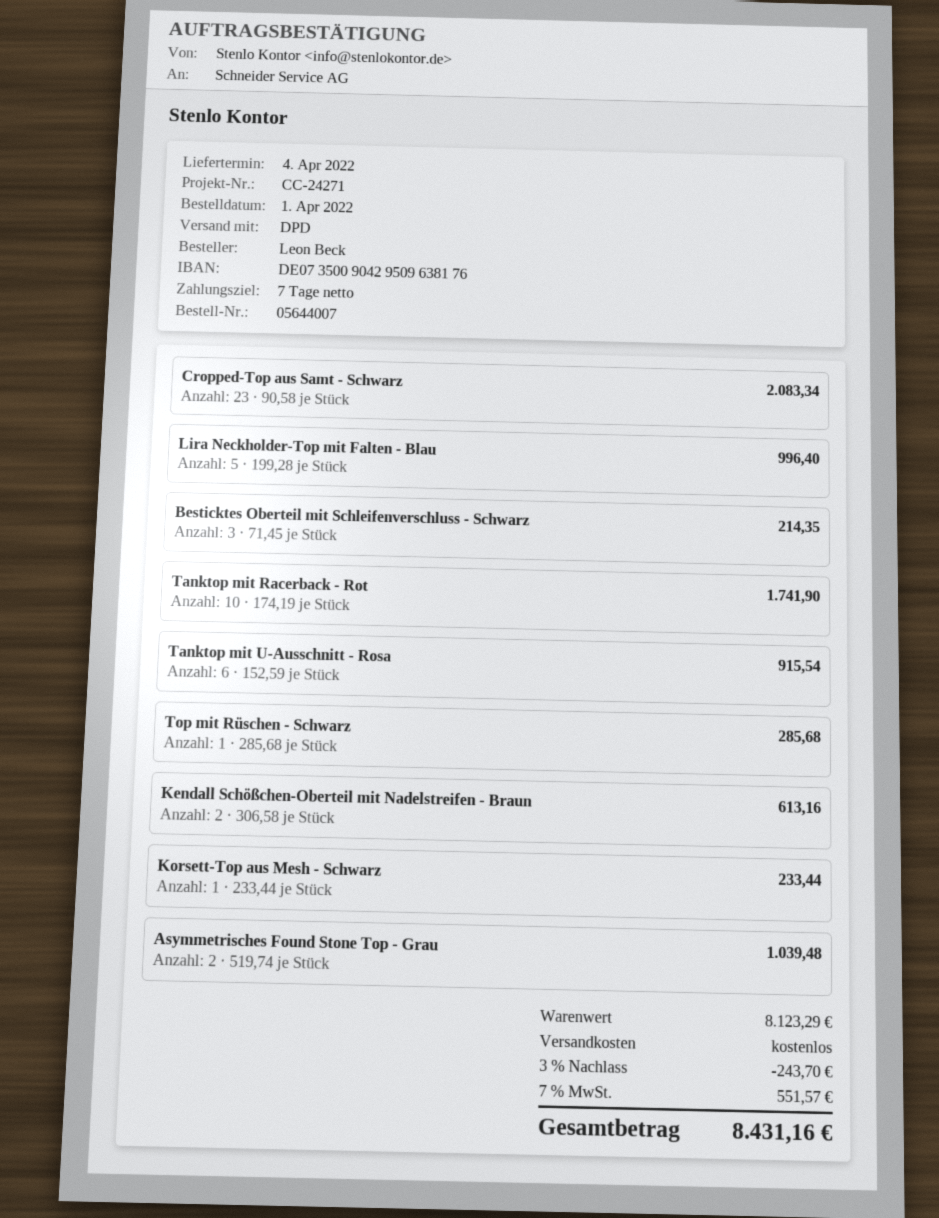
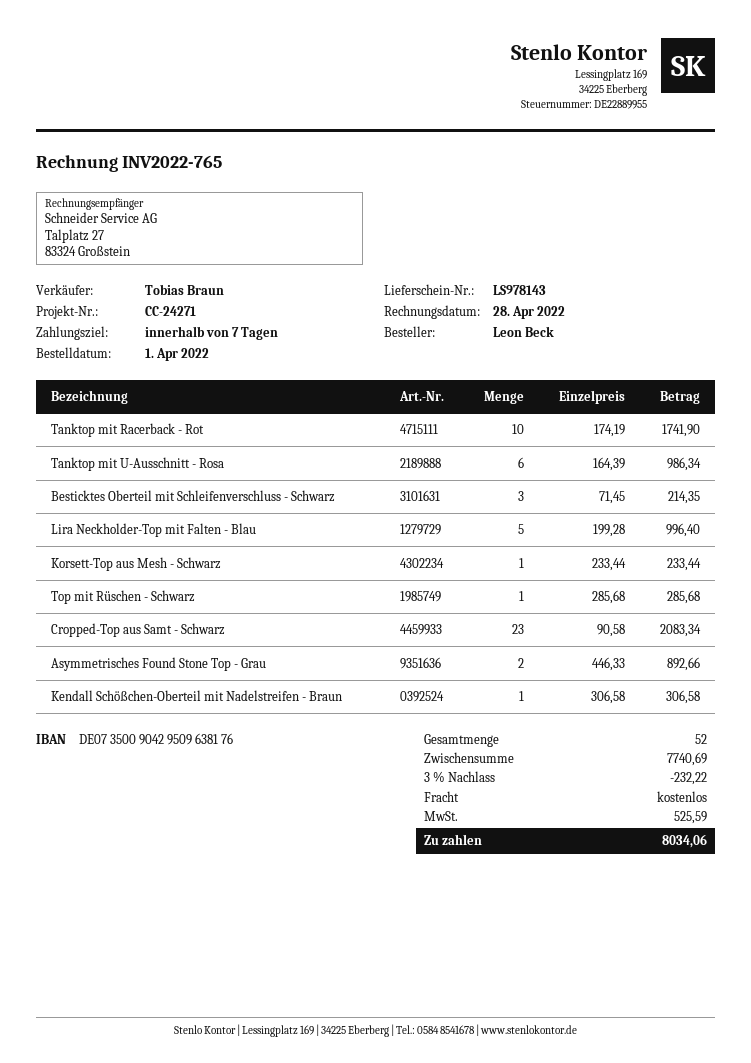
Tanktop mit U-Ausschnitt - Rosa: 6 x 152.59 = 915.54 -> 6 x 164.39 = 986.34
Kendall Schößchen-Oberteil mit Nadelstreifen - Braun: 2 x 306.58 = 613.16 -> 1 x 306.58 = 306.58
Asymmetrisches Found Stone Top - Grau: 2 x 519.74 = 1039.48 -> 2 x 446.33 = 892.66
subtotal: 8123.29 -> 7740.69
discount: 3% = 243.70 -> 3% = 232.22
tax: 551.57 -> 525.59
total: 8431.16 -> 8034.06

